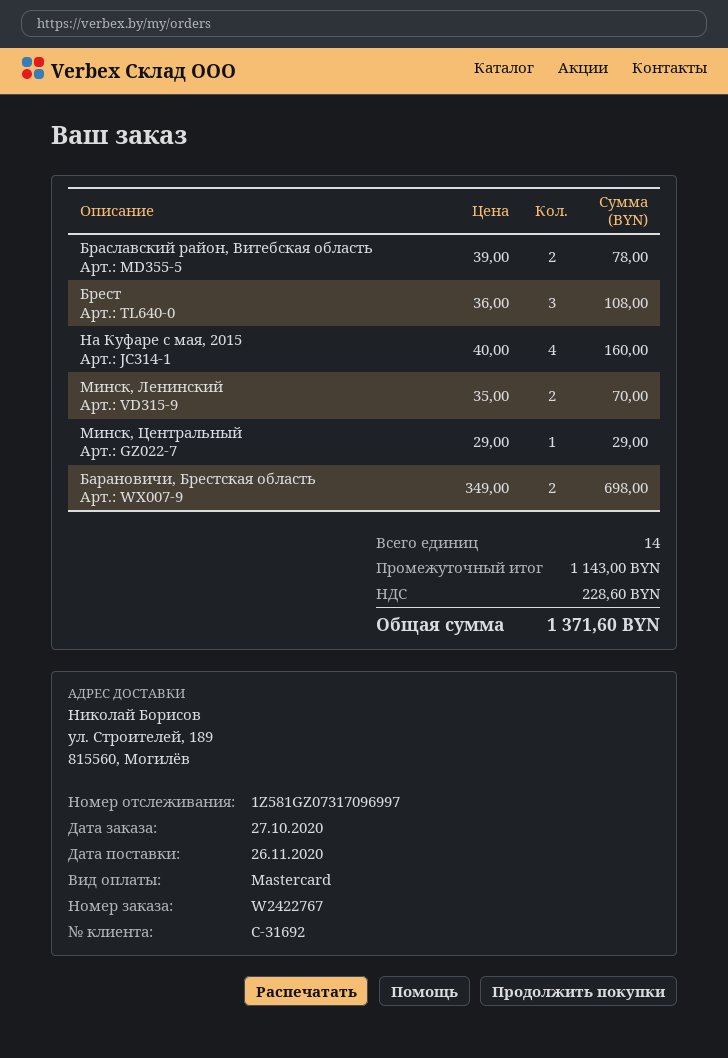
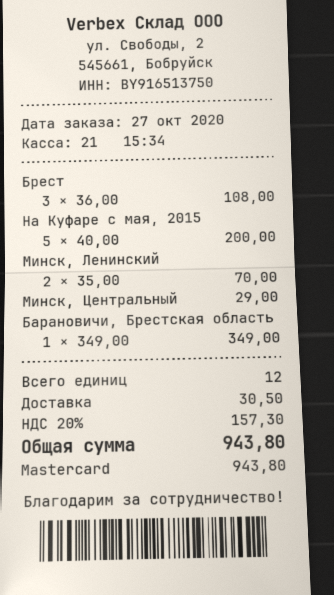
Браславский район, Витебская область: 2 x 39.00 = 78.00 -> none
На Куфаре с мая, 2015: 4 x 40.00 = 160.00 -> 5 x 40.00 = 200.00
Барановичи, Брестская область: 2 x 349.00 = 698.00 -> 1 x 349.00 = 349.00
total quantity: 14 -> 12
shipping: none -> 30.50
tax: 228.60 -> 157.30
total: 1371.60 -> 943.80

